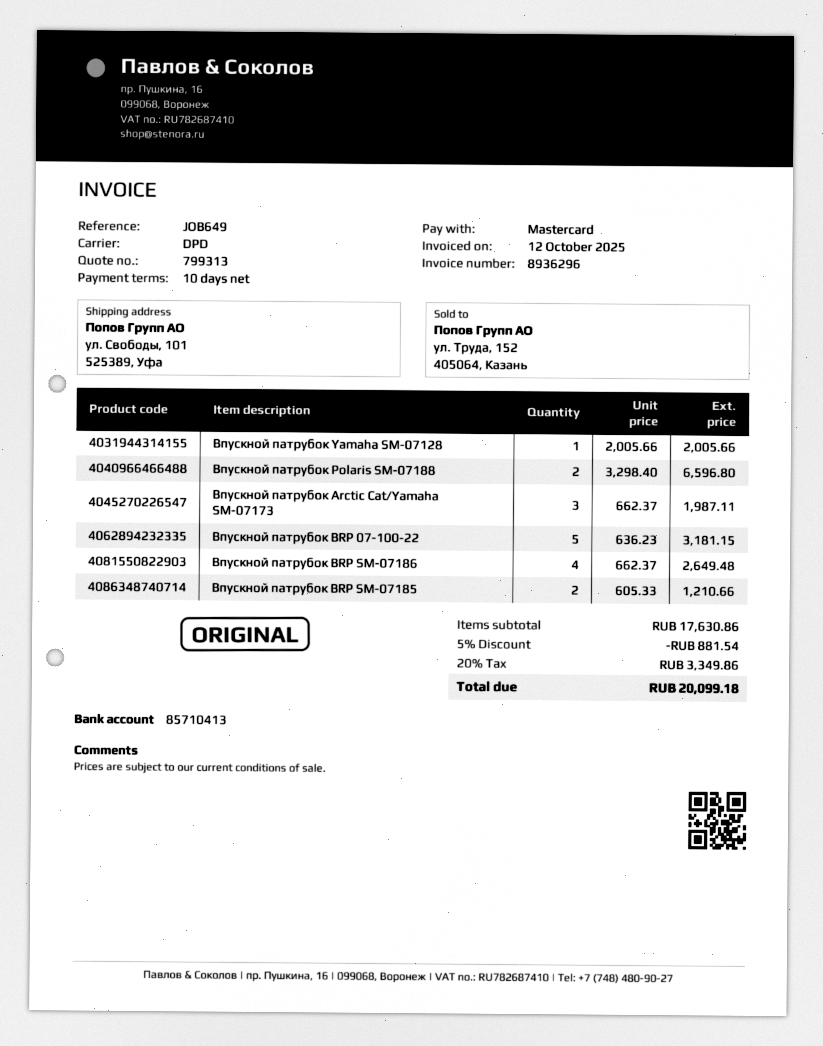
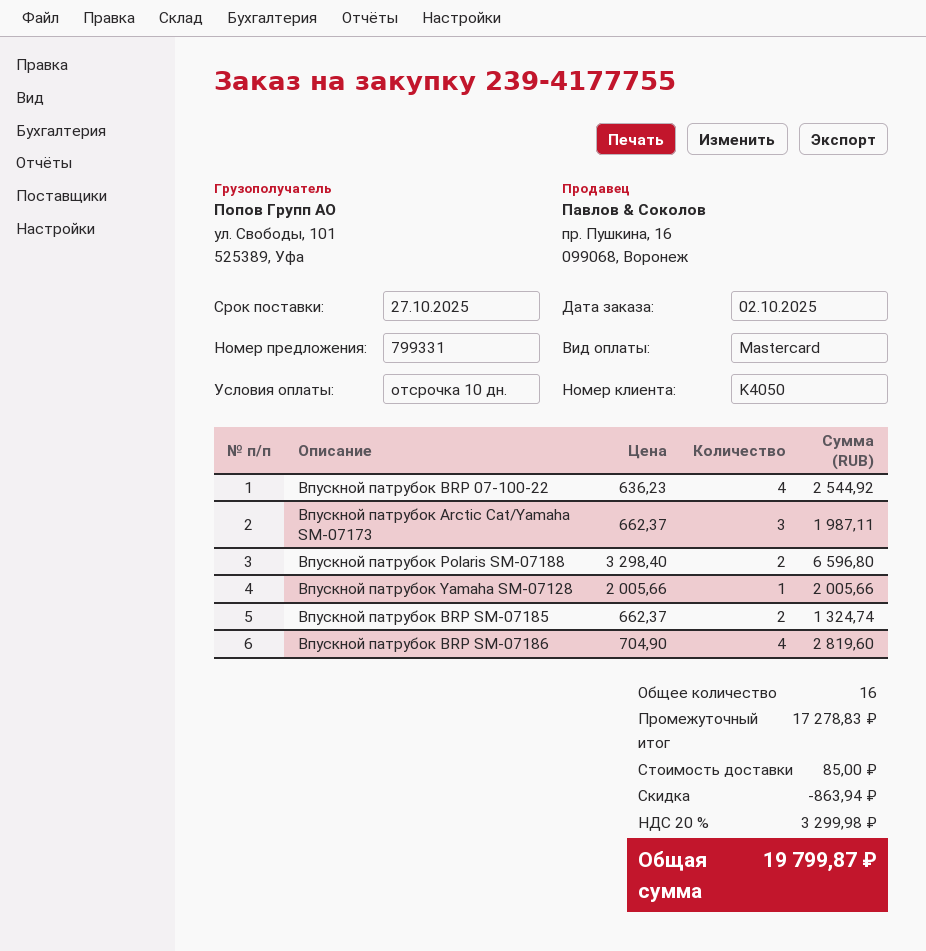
quote number: 799313 -> 799331
Впускной патрубок BRP 07-100-22: 5 x 636.23 = 3181.15 -> 4 x 636.23 = 2544.92
Впускной патрубок BRP SM-07186: 4 x 662.37 = 2649.48 -> 4 x 704.90 = 2819.60
Впускной патрубок BRP SM-07185: 2 x 605.33 = 1210.66 -> 2 x 662.37 = 1324.74
subtotal: 17630.86 -> 17278.83
discount: 881.54 -> 863.94
shipping: none -> 85.00
tax: 20% = 3349.86 -> 20% = 3299.98
total: 20099.18 -> 19799.87

